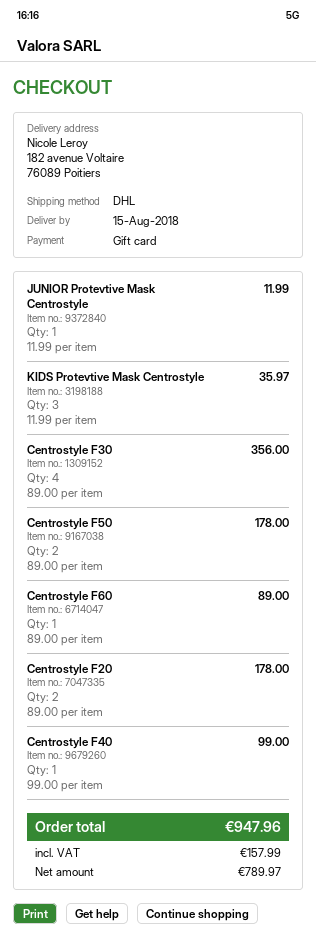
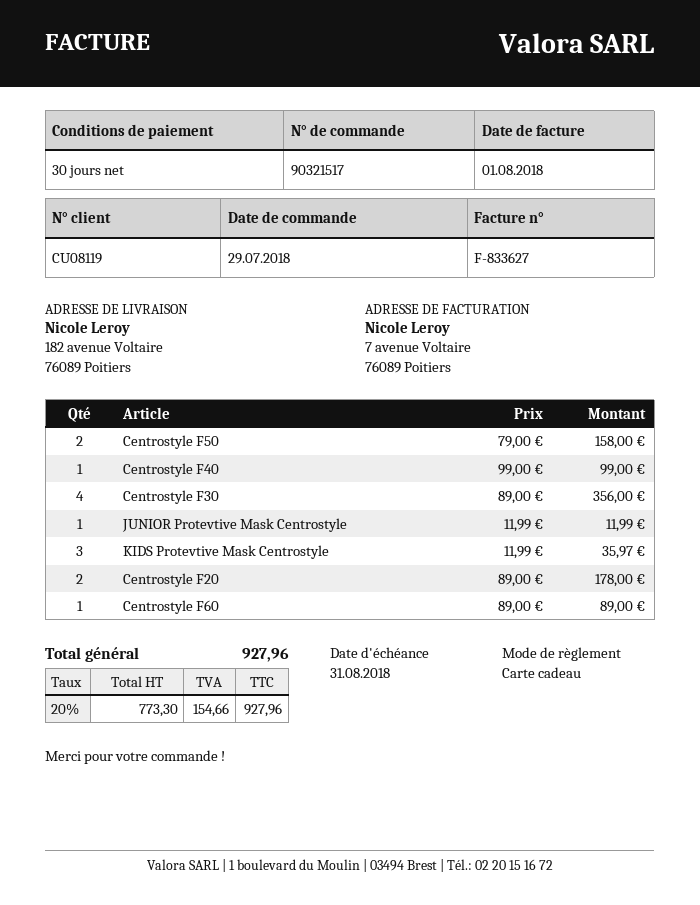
Centrostyle F50: 2 x 89.00 = 178.00 -> 2 x 79.00 = 158.00
net: 789.97 -> 773.30
tax: 157.99 -> 154.66
total: 947.96 -> 927.96

